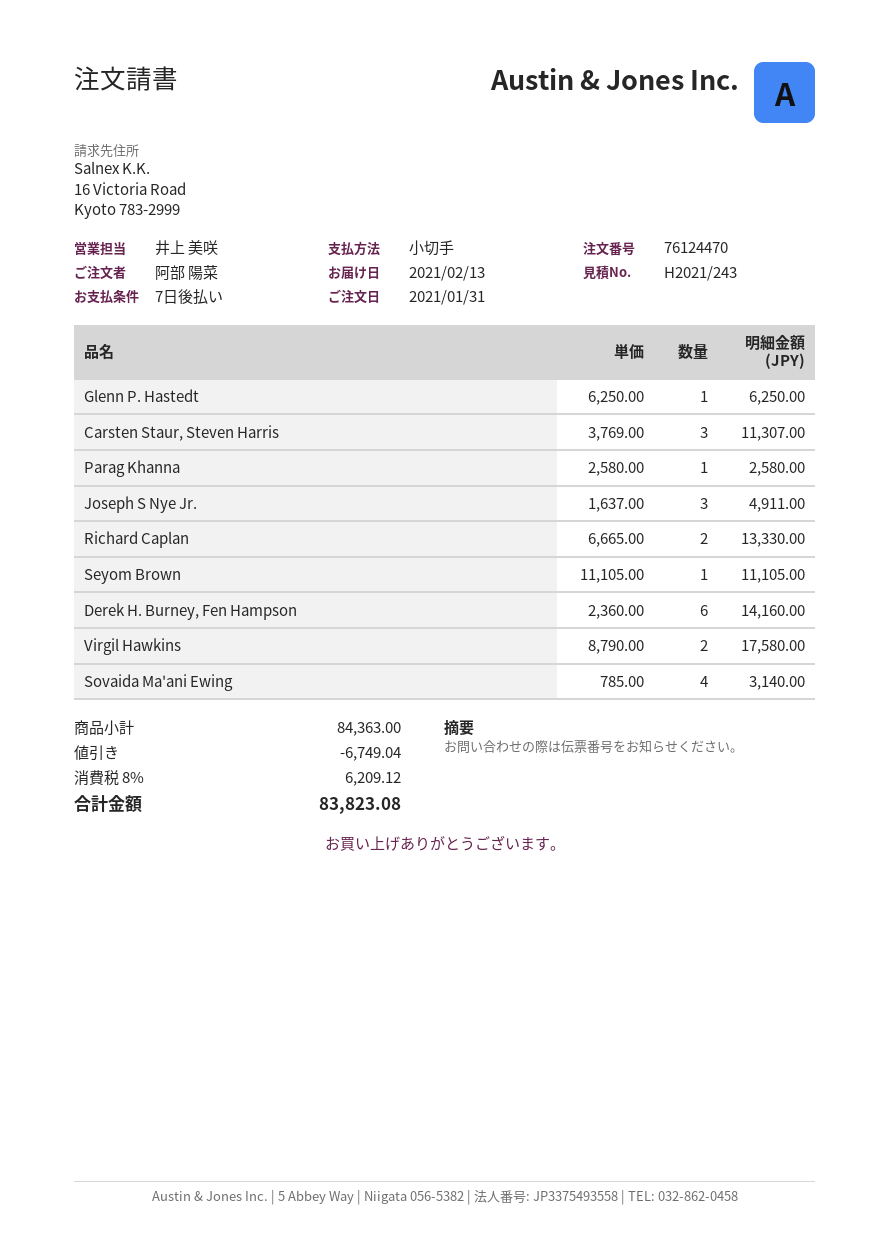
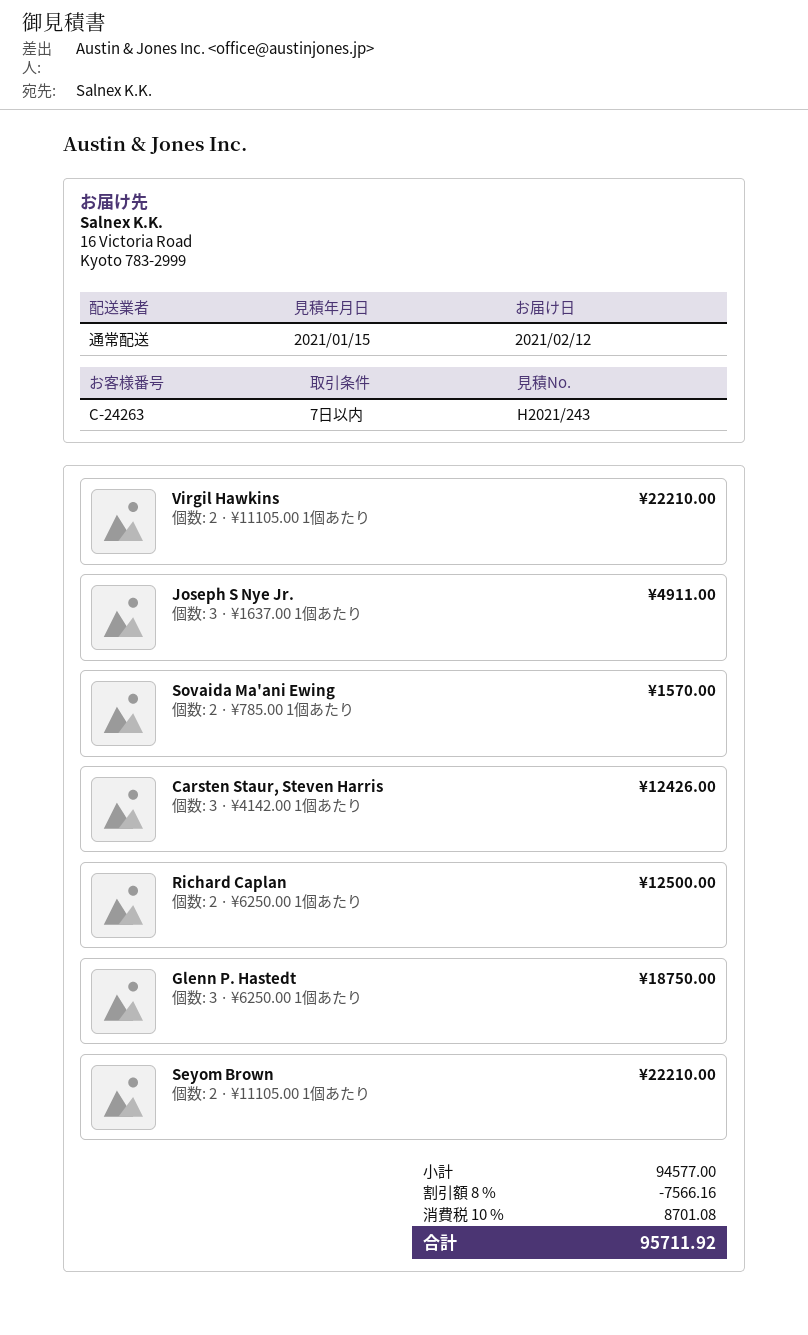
delivery date: 2021-02-13 -> 2021-02-12
Glenn P. Hastedt: 1 x 6250.00 = 6250.00 -> 3 x 6250.00 = 18750.00
Carsten Staur, Steven Harris: 3 x 3769.00 = 11307.00 -> 3 x 4142.00 = 12426.00
Parag Khanna: 1 x 2580.00 = 2580.00 -> none
Richard Caplan: 2 x 6665.00 = 13330.00 -> 2 x 6250.00 = 12500.00
Seyom Brown: 1 x 11105.00 = 11105.00 -> 2 x 11105.00 = 22210.00
Derek H. Burney, Fen Hampson: 6 x 2360.00 = 14160.00 -> none
Virgil Hawkins: 2 x 8790.00 = 17580.00 -> 2 x 11105.00 = 22210.00
Sovaida Ma'ani Ewing: 4 x 785.00 = 3140.00 -> 2 x 785.00 = 1570.00
subtotal: 84363.00 -> 94577.00
discount: 6749.04 -> 7566.16
tax: 8% = 6209.12 -> 10% = 8701.08
total: 83823.08 -> 95711.92

